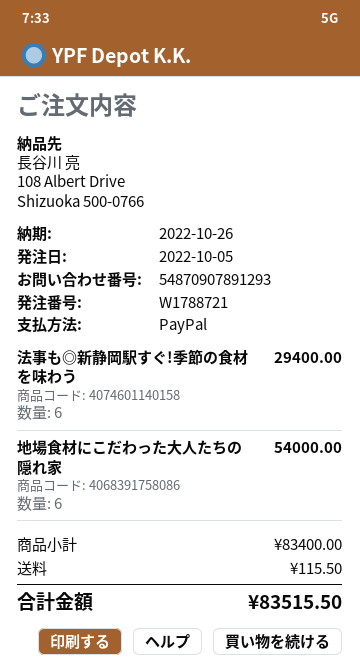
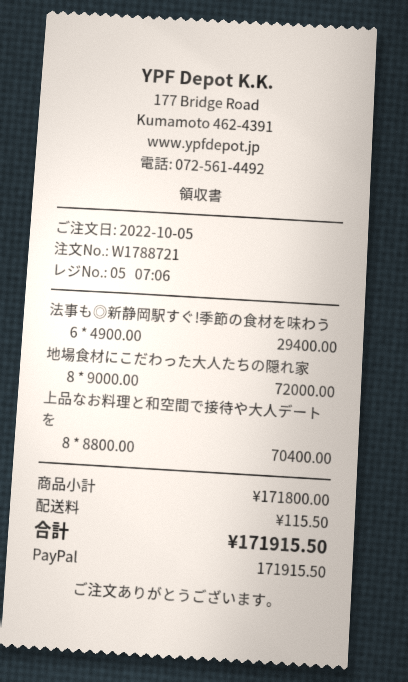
地場食材にこだわった大人たちの隠れ家: 6 for 54000.00 -> 8 for 72000.00
上品なお料理と和空間で接待や大人デートを: none -> 8 for 70400.00
subtotal: 83400.00 -> 171800.00
total: 83515.50 -> 171915.50

